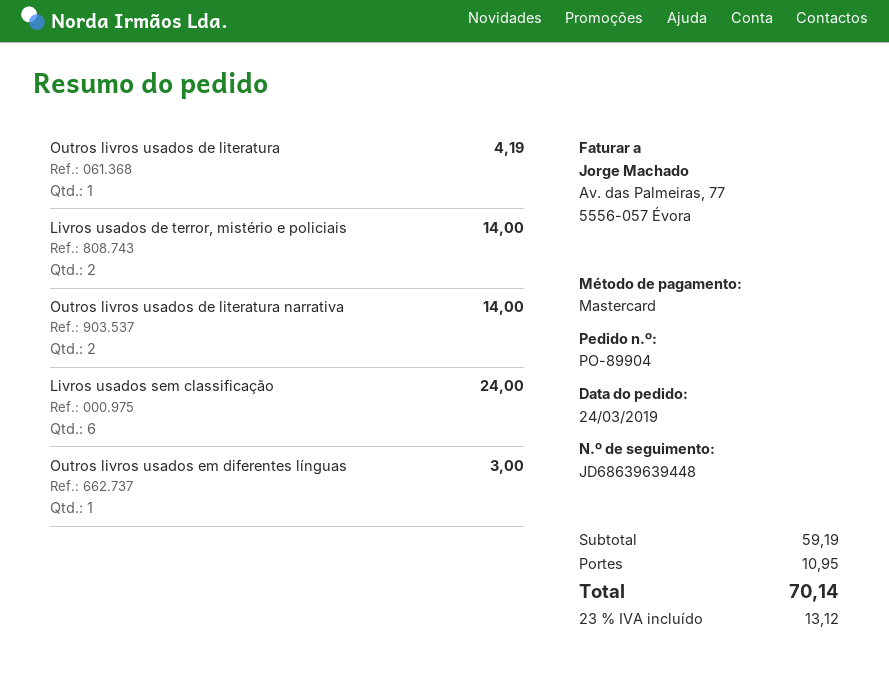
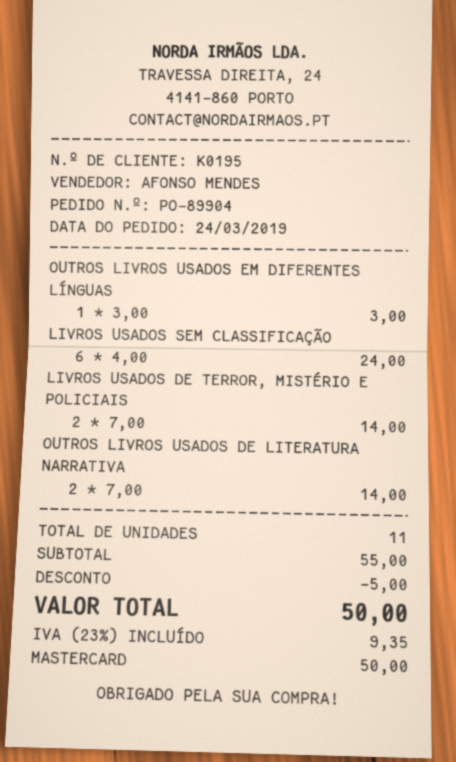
Outros livros usados de literatura: 1 for 4.19 -> none
subtotal: 59.19 -> 55.00
discount: none -> 5.00
shipping: 10.95 -> none
tax: 23% = 13.12 -> 23% = 9.35
total: 70.14 -> 50.00

